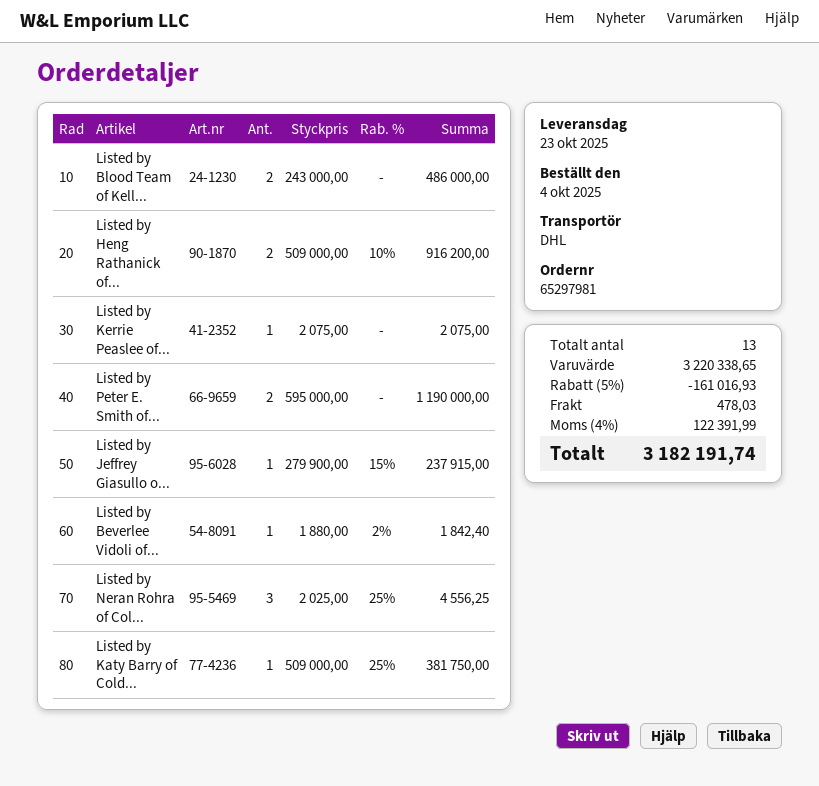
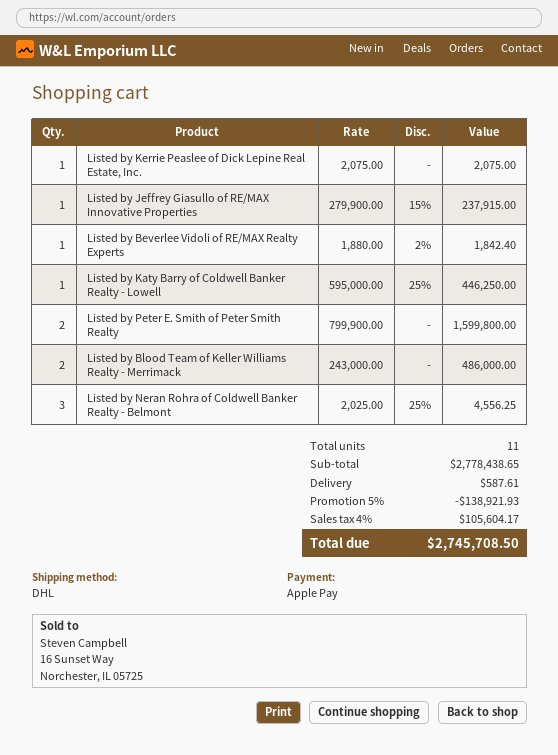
Listed by Heng Rathanick of...: 2 x 509000.00 - 10% = 916200.00 -> none
Listed by Peter E. Smith of...: 2 x 595000.00 = 1190000.00 -> 2 x 799900.00 = 1599800.00
Listed by Katy Barry of Cold...: 1 x 509000.00 - 25% = 381750.00 -> 1 x 595000.00 - 25% = 446250.00
total quantity: 13 -> 11
subtotal: 3220338.65 -> 2778438.65
discount: 5% = 161016.93 -> 5% = 138921.93
shipping: 478.03 -> 587.61
tax: 4% = 122391.99 -> 4% = 105604.17
total: 3182191.74 -> 2745708.50

